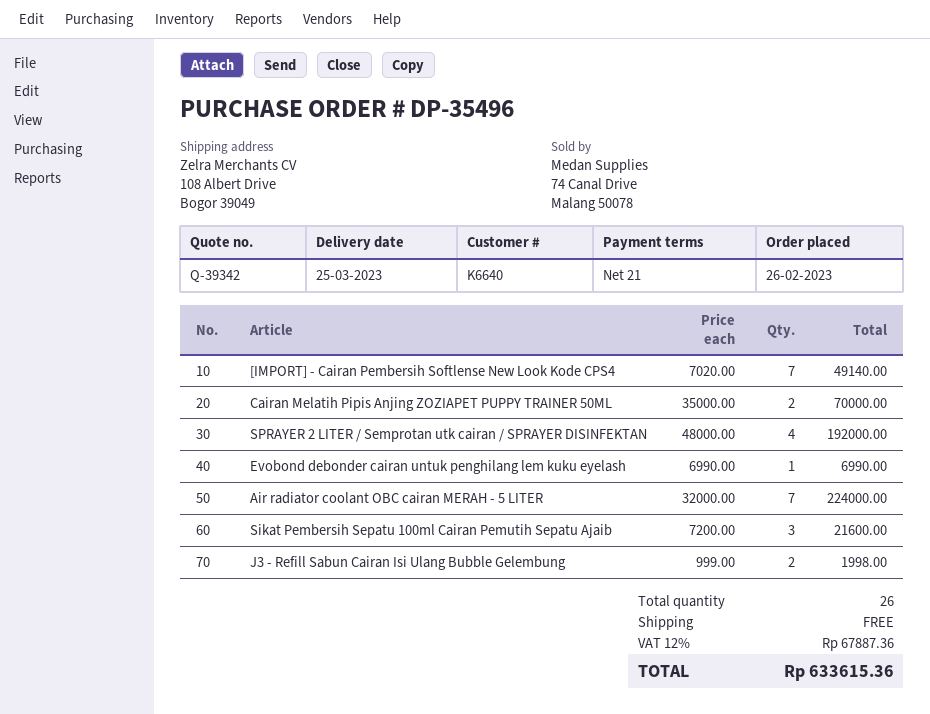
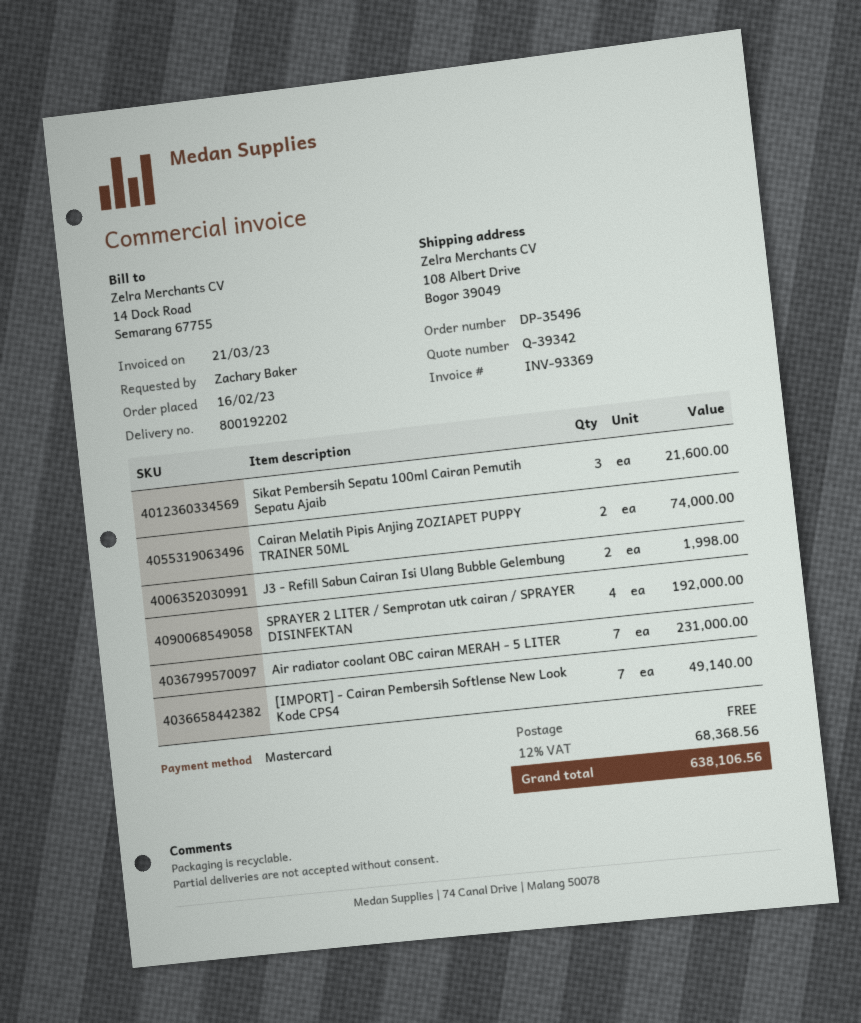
order date: 2023-02-26 -> 2023-02-16
Cairan Melatih Pipis Anjing ZOZIAPET PUPPY TRAINER 50ML: 2 for 70000.00 -> 2 for 74000.00
Evobond debonder cairan untuk penghilang lem kuku eyelash: 1 for 6990.00 -> none
Air radiator coolant OBC cairan MERAH - 5 LITER: 7 for 224000.00 -> 7 for 231000.00
tax: 12% = 67887.36 -> 12% = 68368.56
total: 633615.36 -> 638106.56

